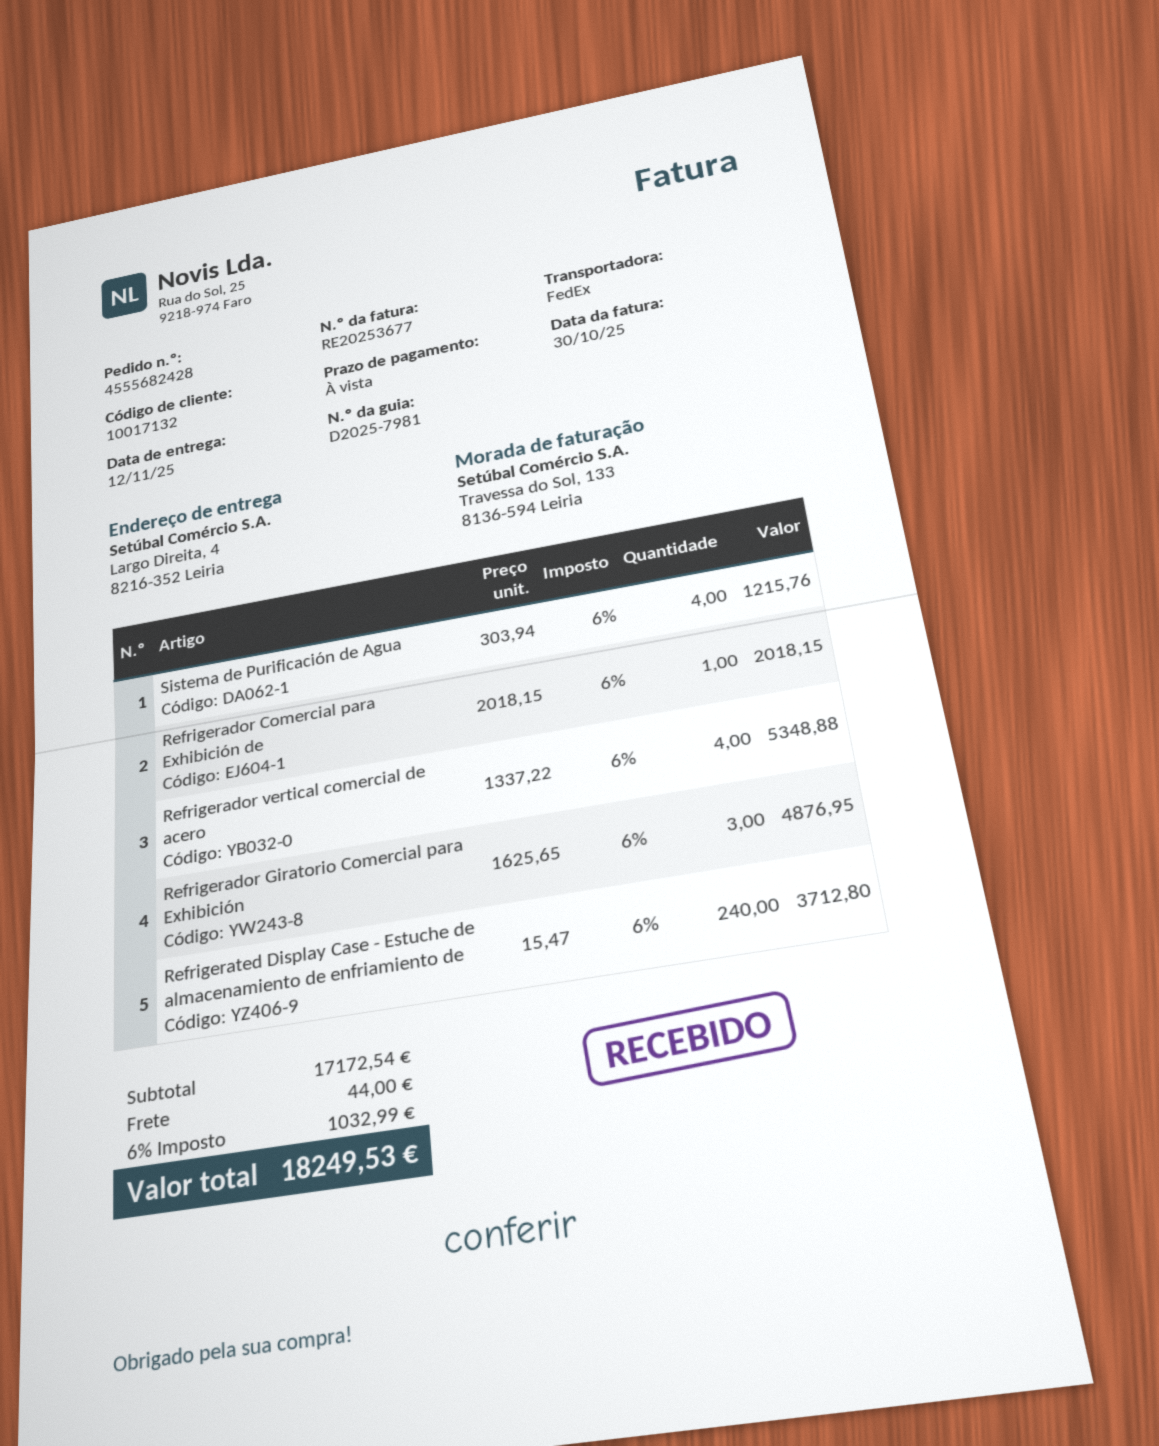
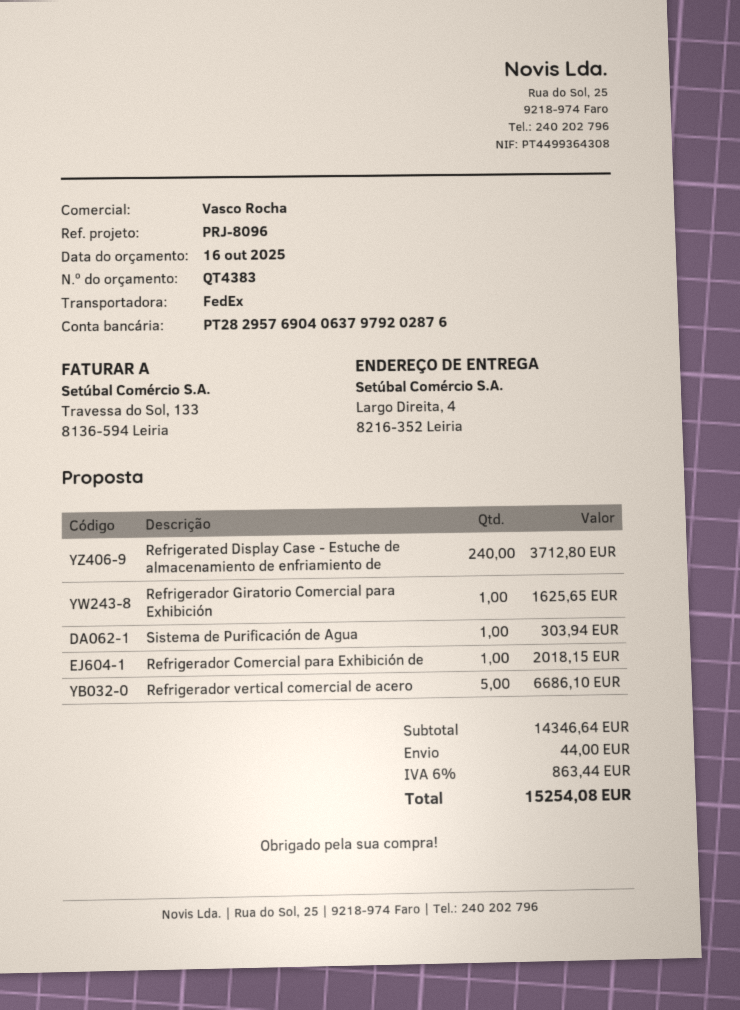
Sistema de Purificación de Agua: 4 for 1215.76 -> 1 for 303.94
Refrigerador vertical comercial de acero: 4 for 5348.88 -> 5 for 6686.10
Refrigerador Giratorio Comercial para Exhibición: 3 for 4876.95 -> 1 for 1625.65
subtotal: 17172.54 -> 14346.64
tax: 6% = 1032.99 -> 6% = 863.44
total: 18249.53 -> 15254.08

